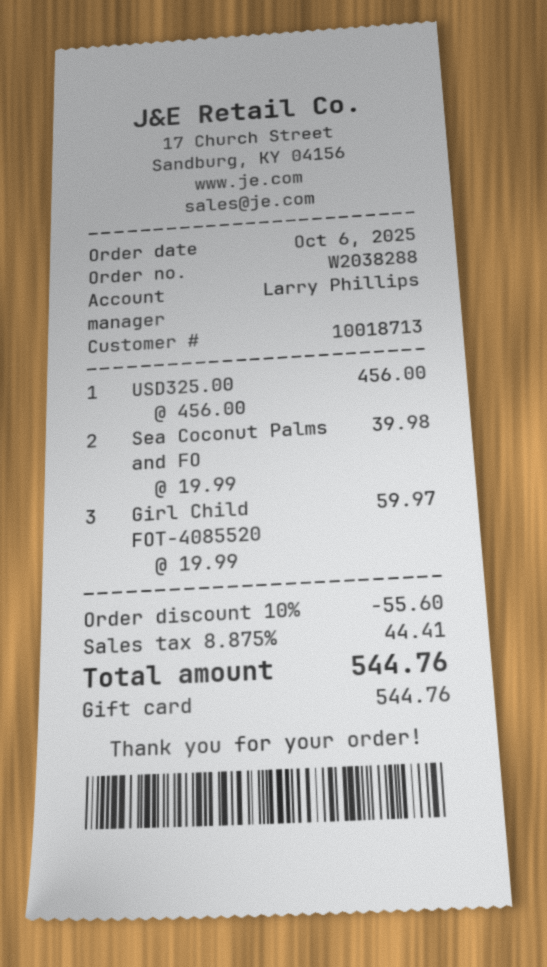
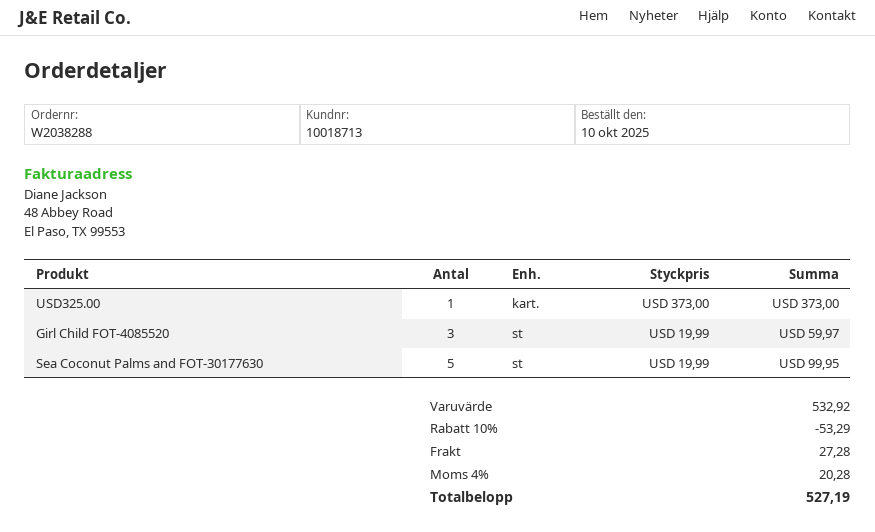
order date: 2025-10-06 -> 2025-10-10
USD325.00: 1 x 456.00 = 456.00 -> 1 x 373.00 = 373.00
Sea Coconut Palms and FO: 2 x 19.99 = 39.98 -> 5 x 19.99 = 99.95
discount: 10% = 55.60 -> 10% = 53.29
shipping: none -> 27.28
tax: 8.875% = 44.41 -> 4% = 20.28
total: 544.76 -> 527.19

